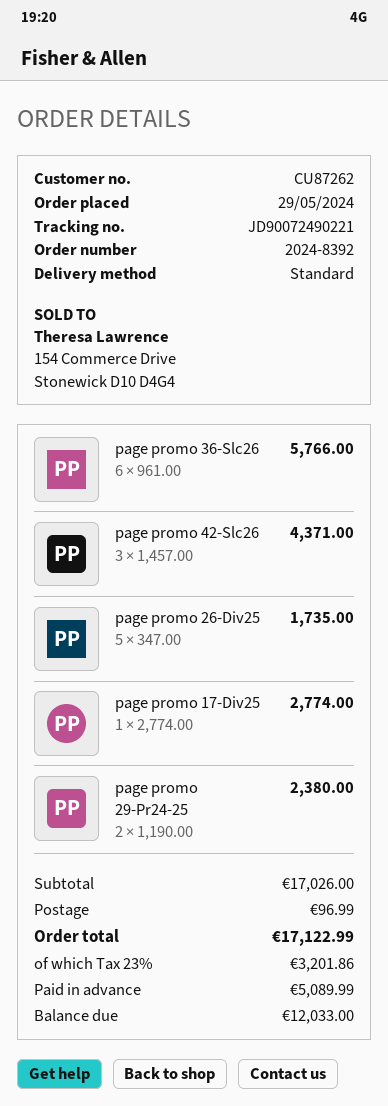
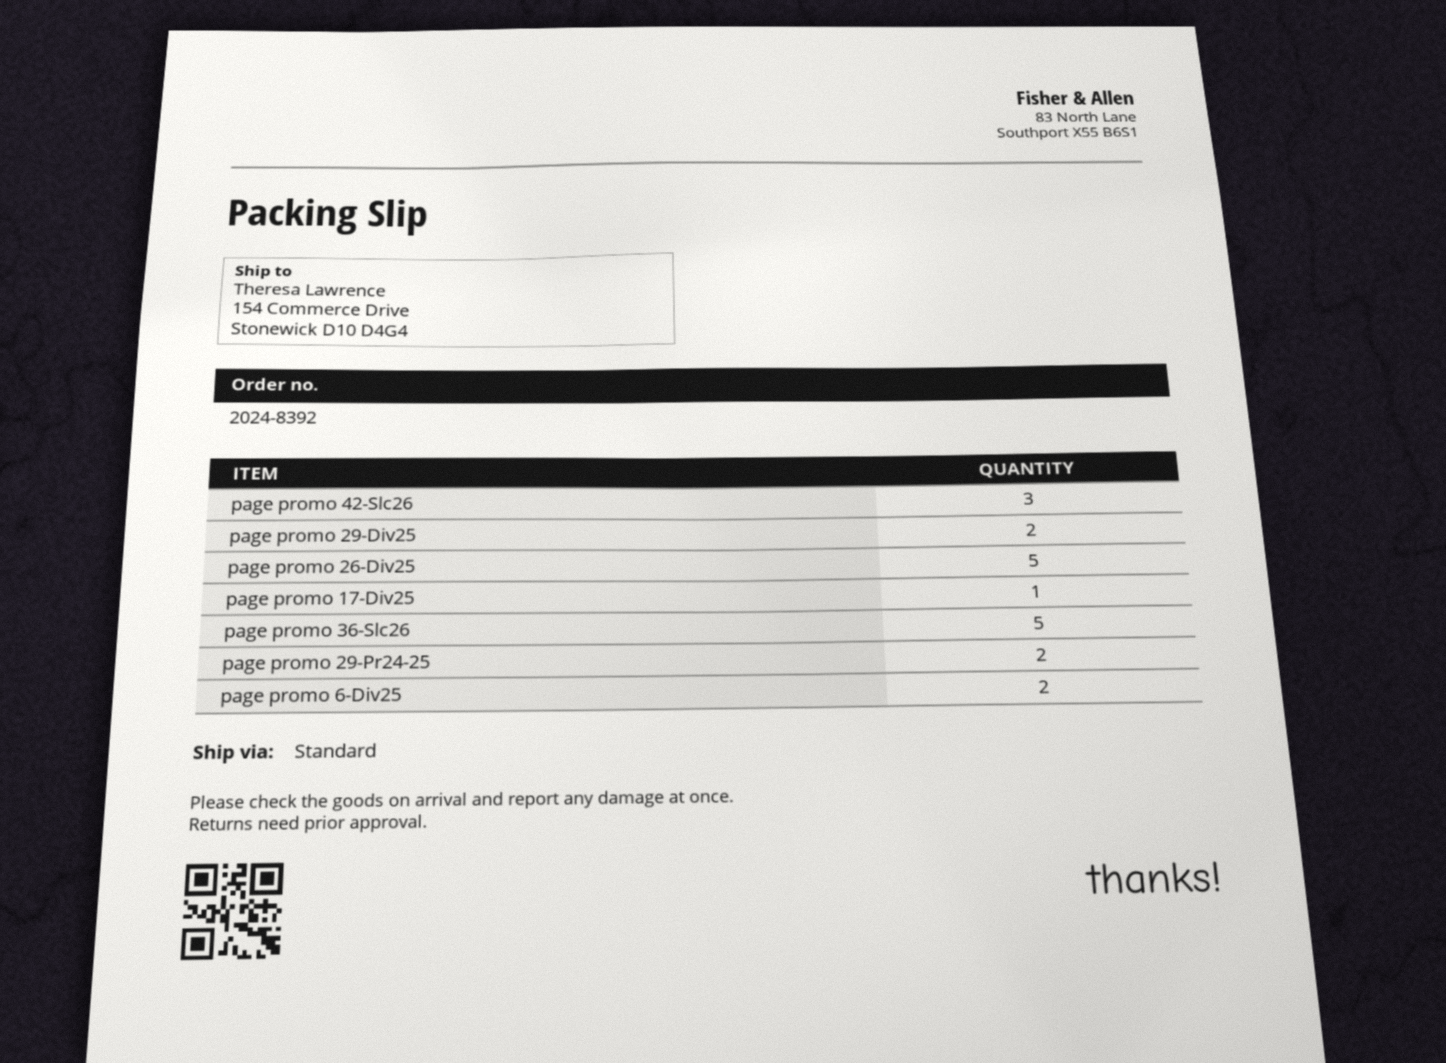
page promo 36-Slc26: 6 -> 5
page promo 29-Div25: none -> 2
page promo 6-Div25: none -> 2

